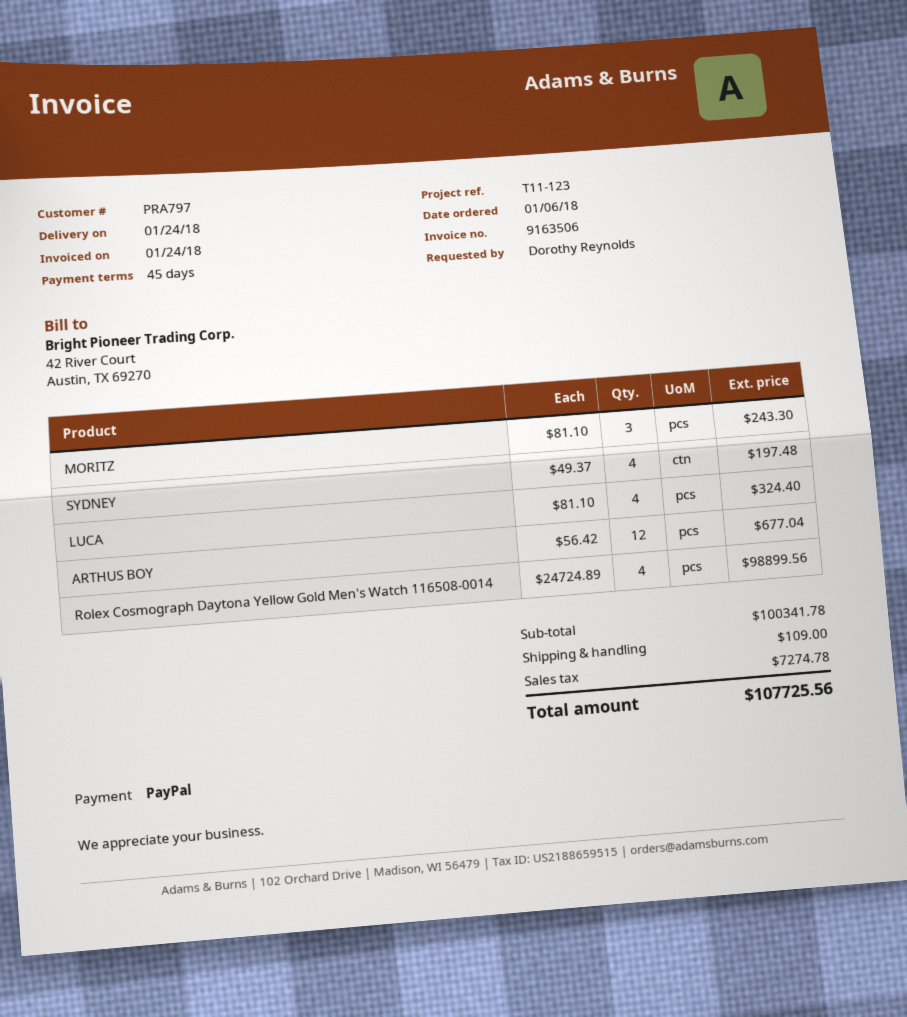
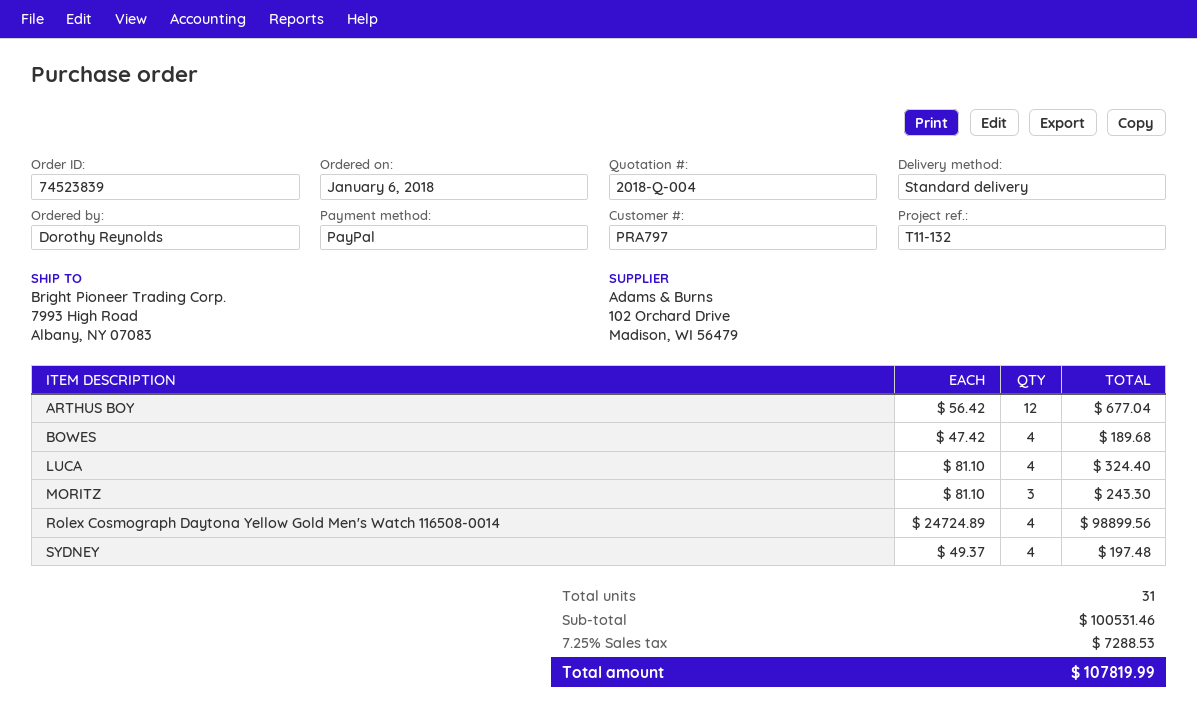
reference: T11-123 -> T11-132
BOWES: none -> 4 x 47.42 = 189.68
subtotal: 100341.78 -> 100531.46
shipping: 109.00 -> none
tax: 7274.78 -> 7288.53
total: 107725.56 -> 107819.99

